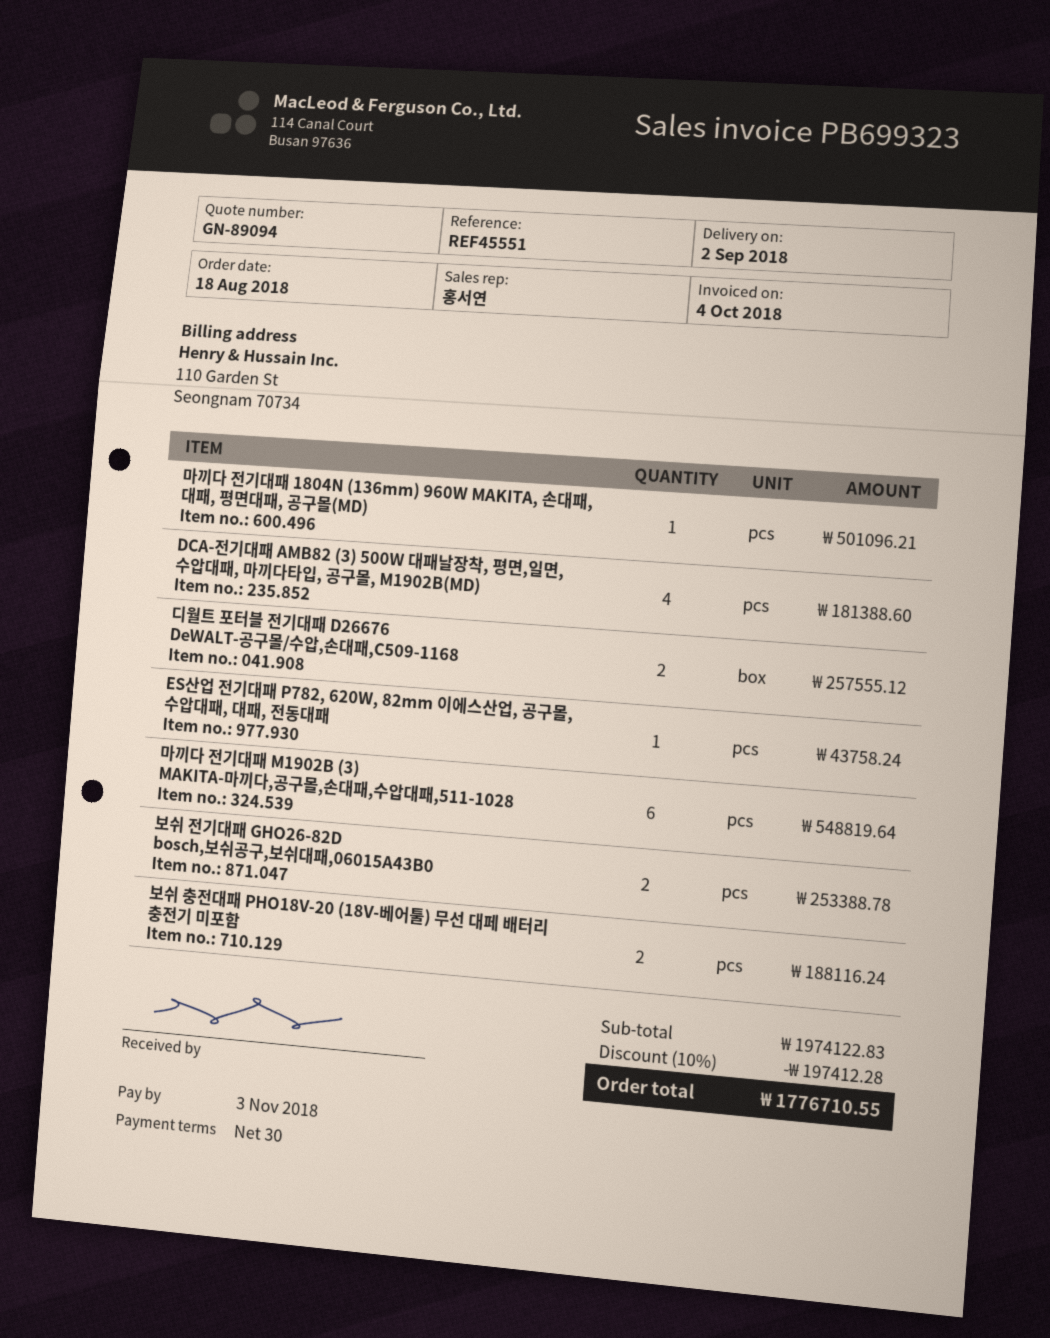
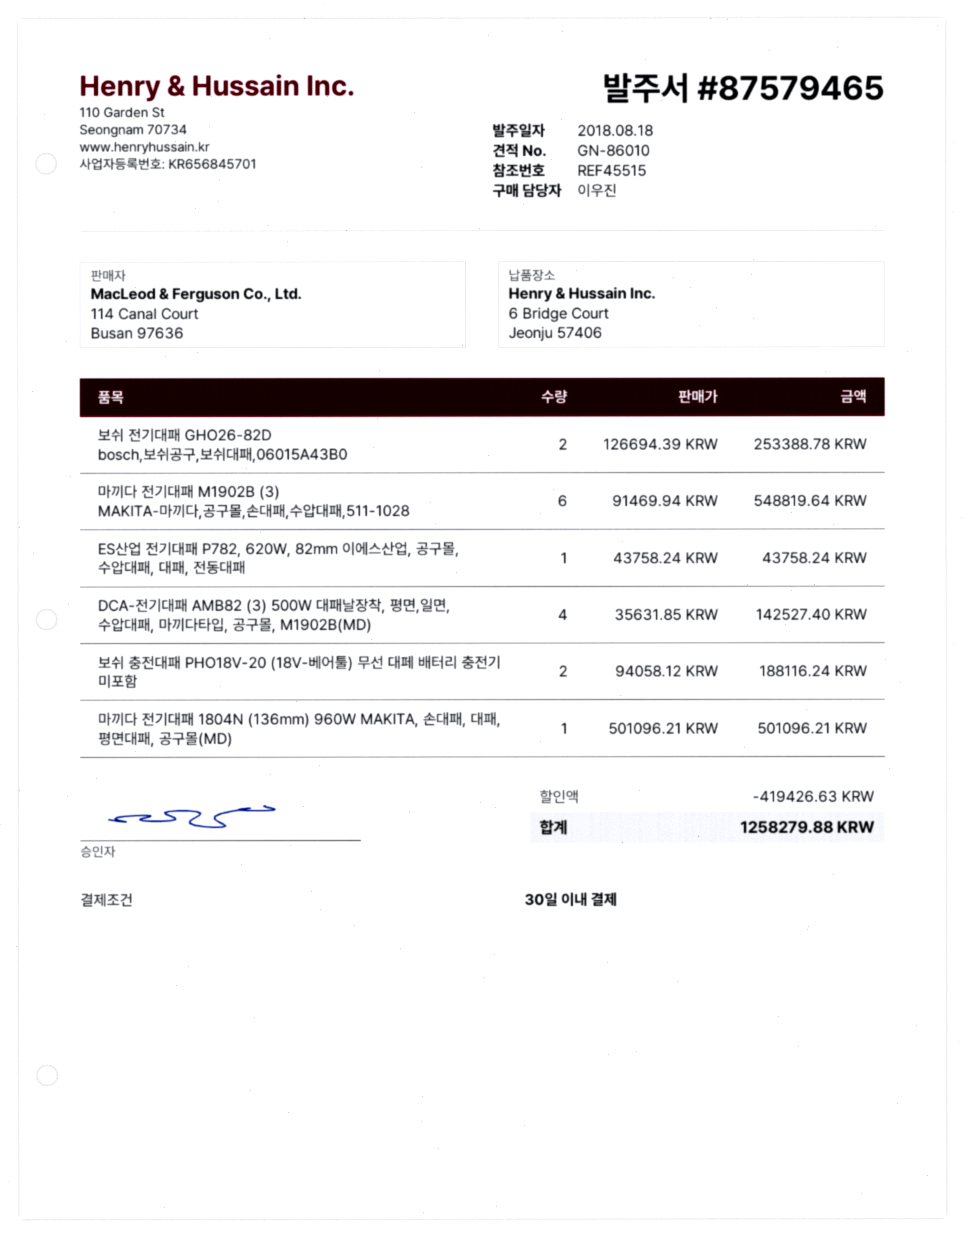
quote number: GN-89094 -> GN-86010
reference: REF45551 -> REF45515
DCA-전기대패 AMB82 (3) 500W 대패날장착, 평면,일면, 수압대패, 마끼다타입, 공구몰, M1902B(MD): 4 for 181388.60 -> 4 for 142527.40
디월트 포터블 전기대패 D26676 DeWALT-공구몰/수압,손대패,C509-1168: 2 for 257555.12 -> none
discount: 197412.28 -> 419426.63
total: 1776710.55 -> 1258279.88

